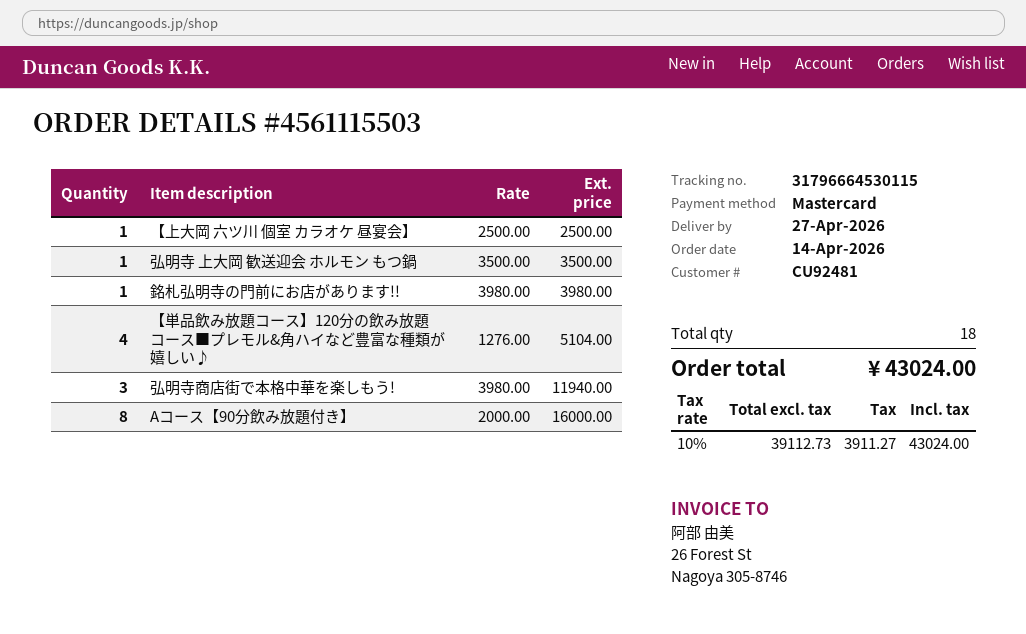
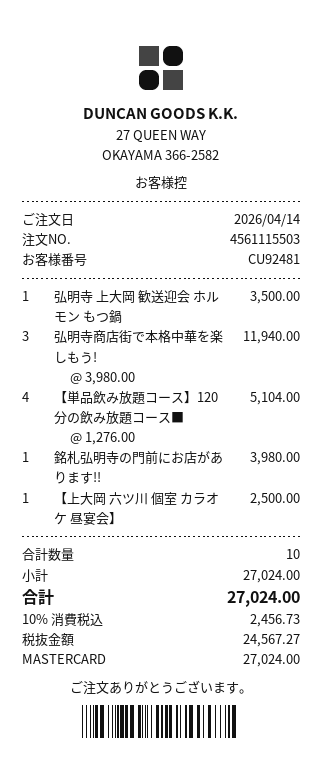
Aコース【90分飲み放題付き】: 8 x 2000.00 = 16000.00 -> none
total quantity: 18 -> 10
net: 39112.73 -> 24567.27
tax: 10% = 3911.27 -> 10% = 2456.73
total: 43024.00 -> 27024.00

